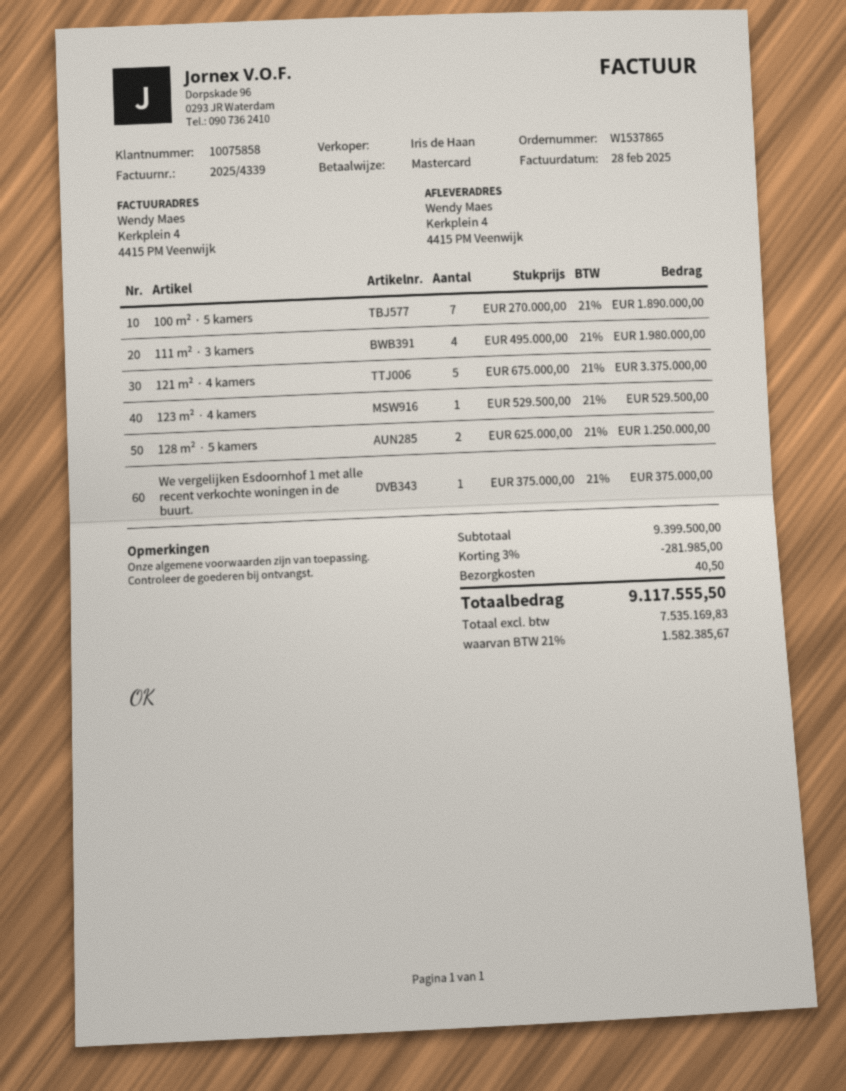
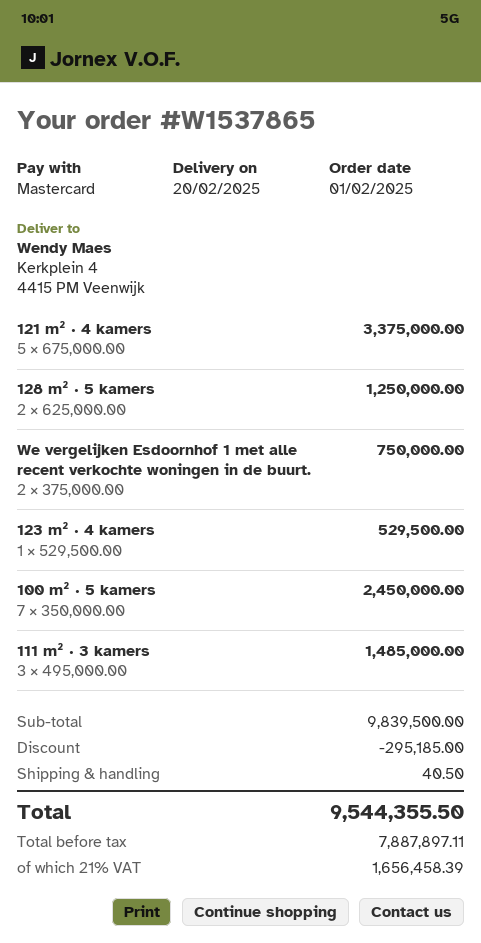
100 m² · 5 kamers: 7 x 270000.00 = 1890000.00 -> 7 x 350000.00 = 2450000.00
111 m² · 3 kamers: 4 x 495000.00 = 1980000.00 -> 3 x 495000.00 = 1485000.00
We vergelijken Esdoornhof 1 met alle recent verkochte woningen in de buurt.: 1 x 375000.00 = 375000.00 -> 2 x 375000.00 = 750000.00
subtotal: 9399500.00 -> 9839500.00
discount: 281985.00 -> 295185.00
net: 7535169.83 -> 7887897.11
tax: 21% = 1582385.67 -> 21% = 1656458.39
total: 9117555.50 -> 9544355.50

